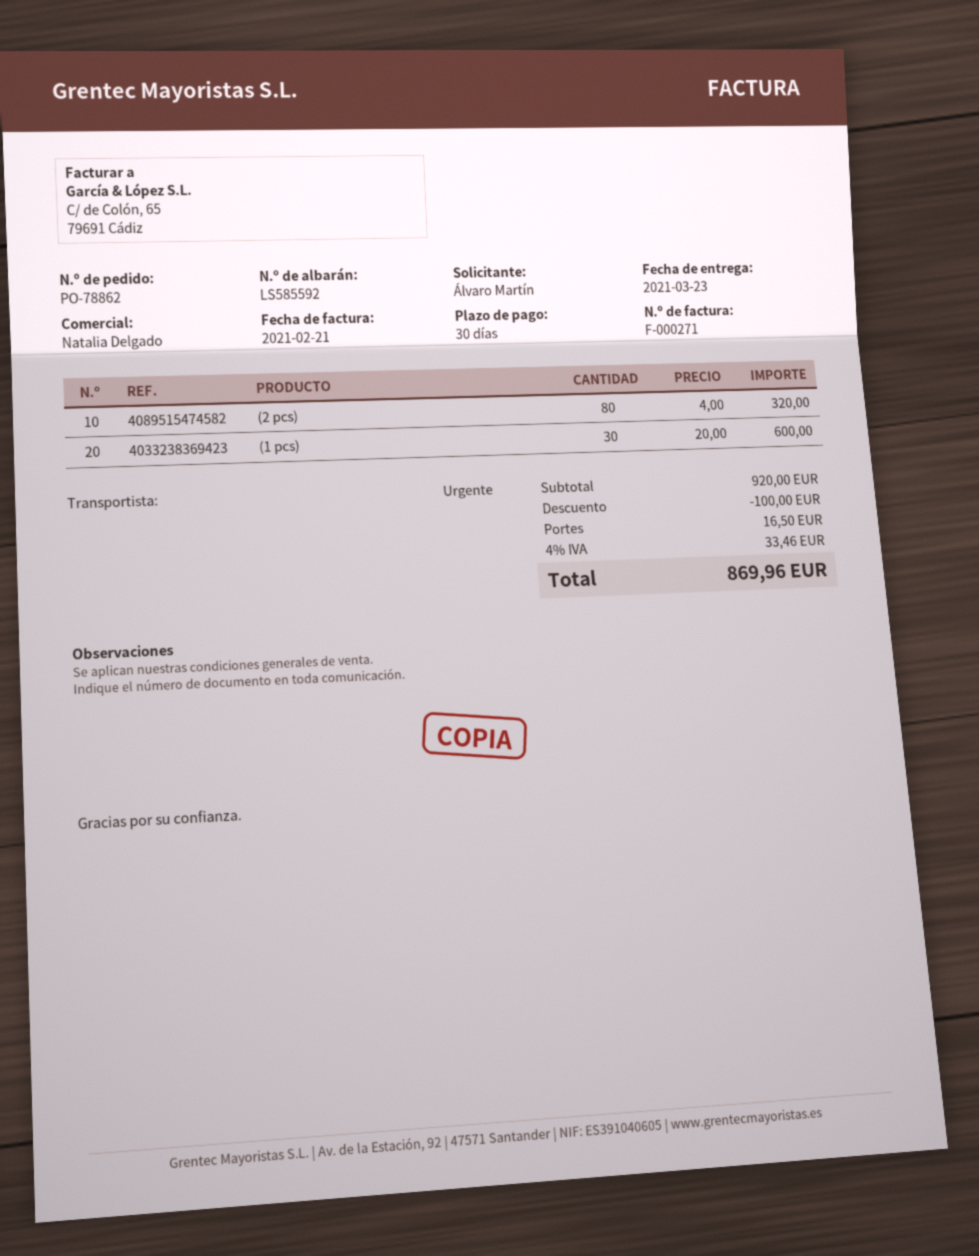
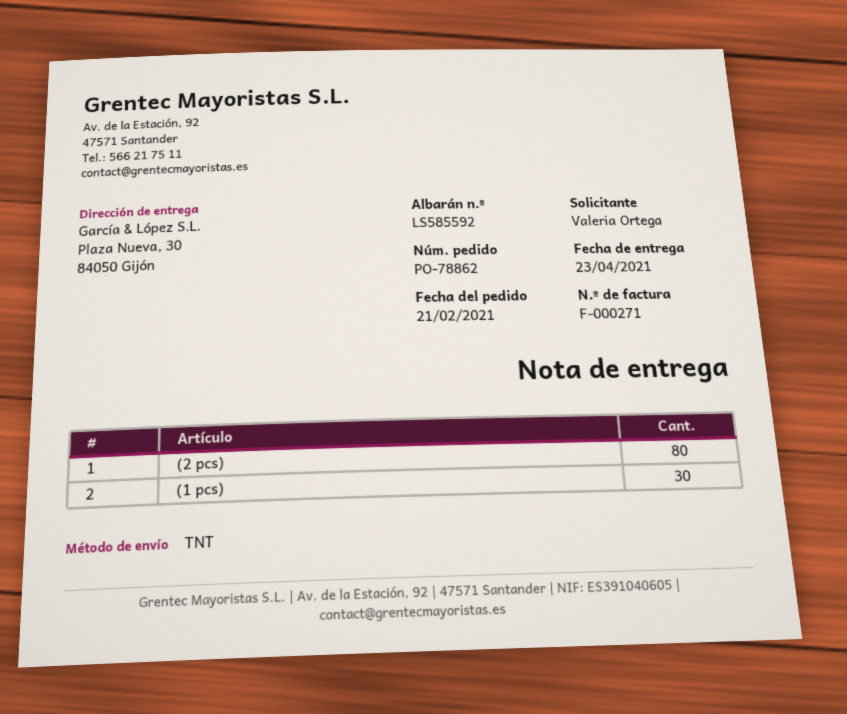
delivery date: 2021-03-23 -> 2021-04-23
ordered by: Álvaro Martín -> Valeria Ortega
shipping method: express -> TNT

